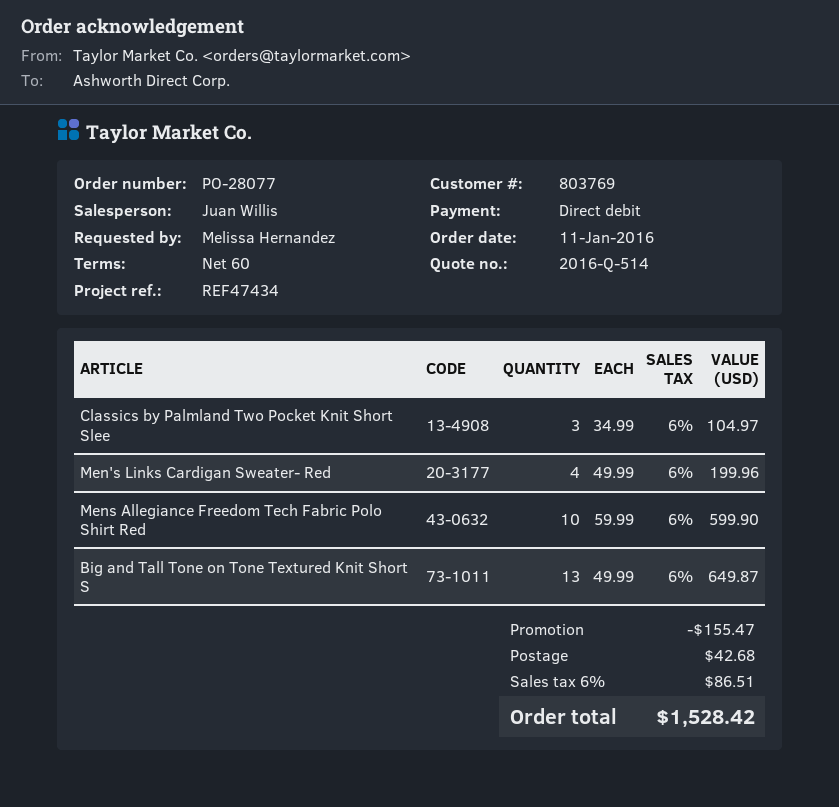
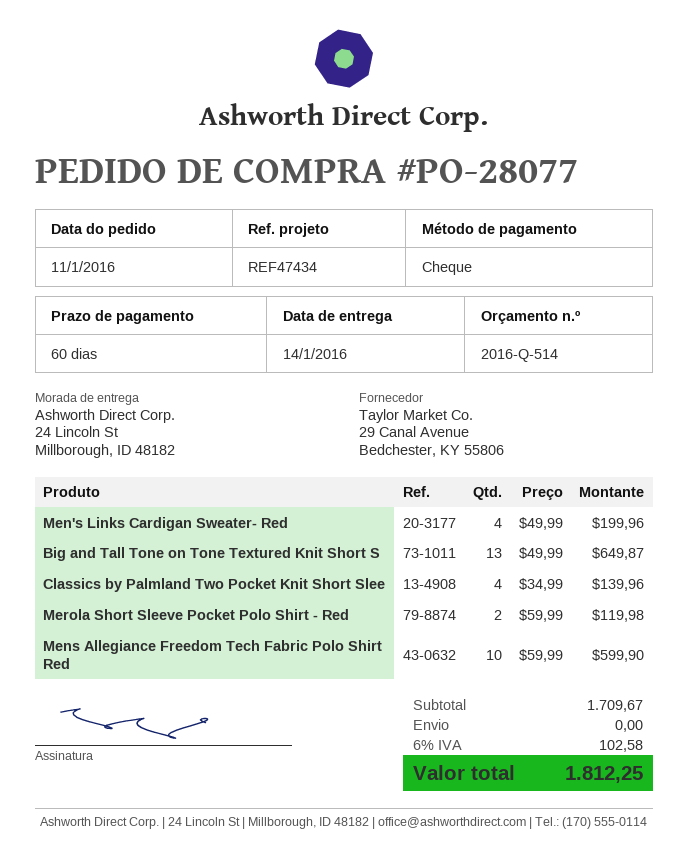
payment method: direct debit -> cheque
Classics by Palmland Two Pocket Knit Short Slee: 3 x 34.99 = 104.97 -> 4 x 34.99 = 139.96
Merola Short Sleeve Pocket Polo Shirt - Red: none -> 2 x 59.99 = 119.98
discount: 155.47 -> none
shipping: 42.68 -> 0.00
tax: 6% = 86.51 -> 6% = 102.58
total: 1528.42 -> 1812.25

